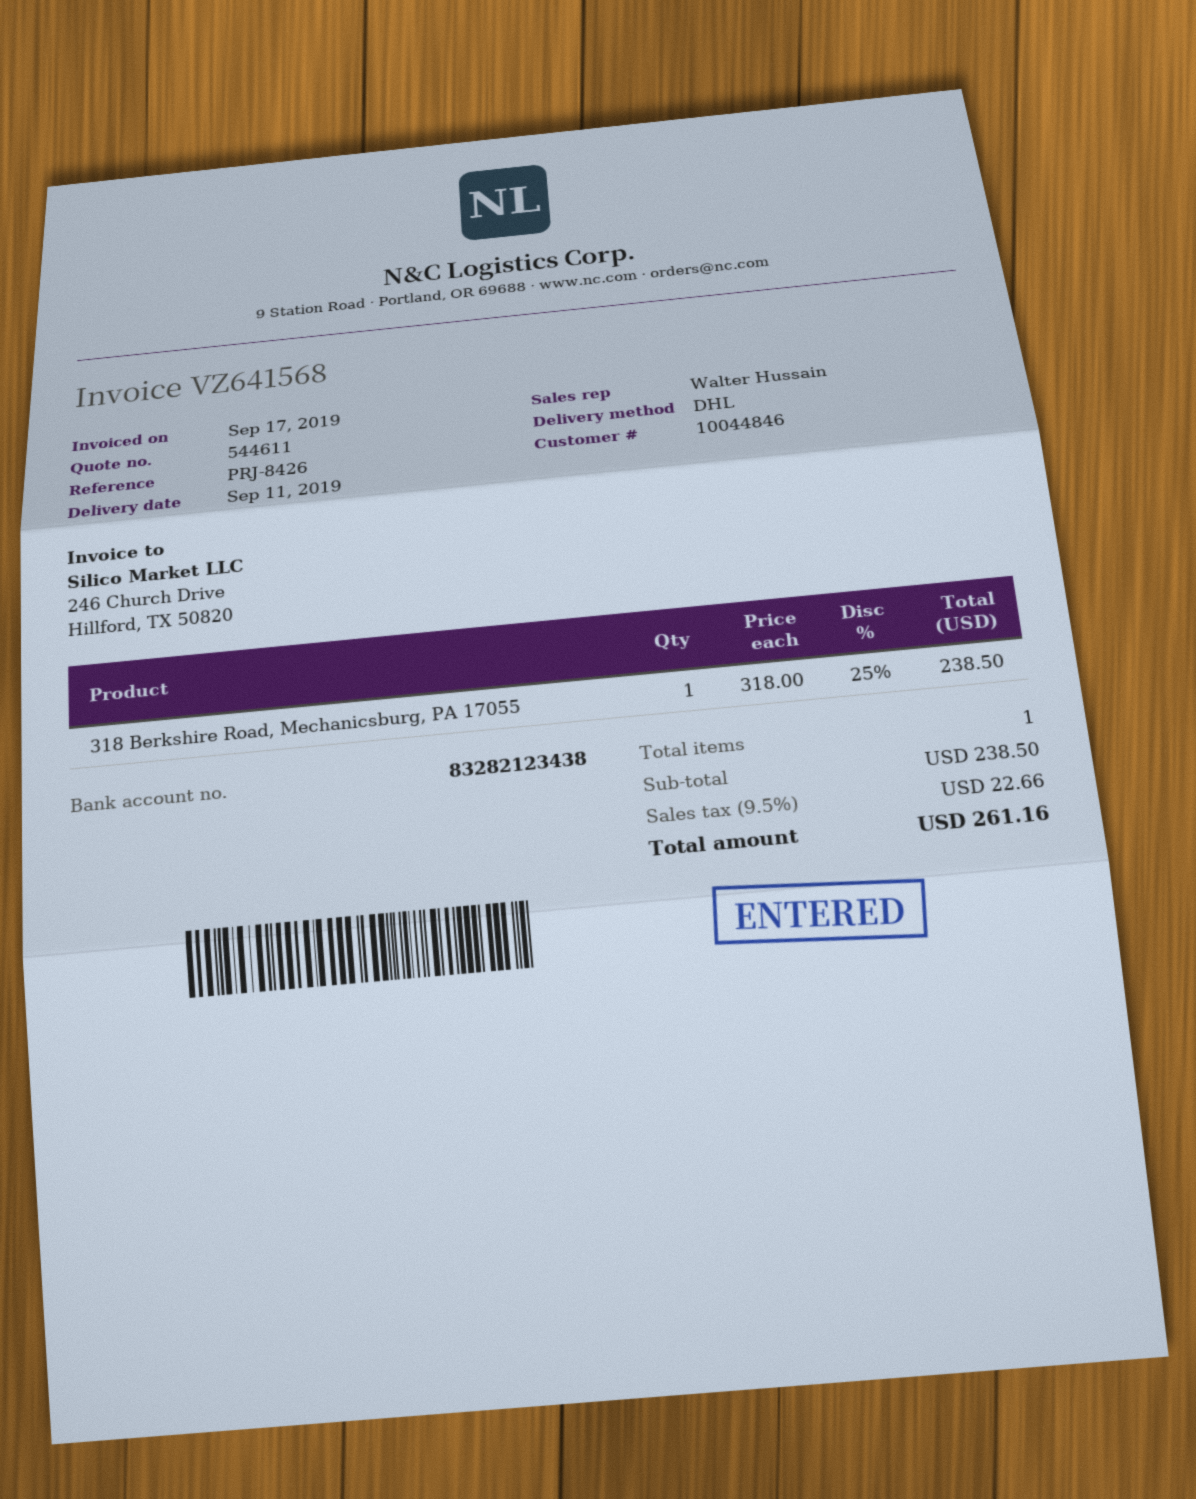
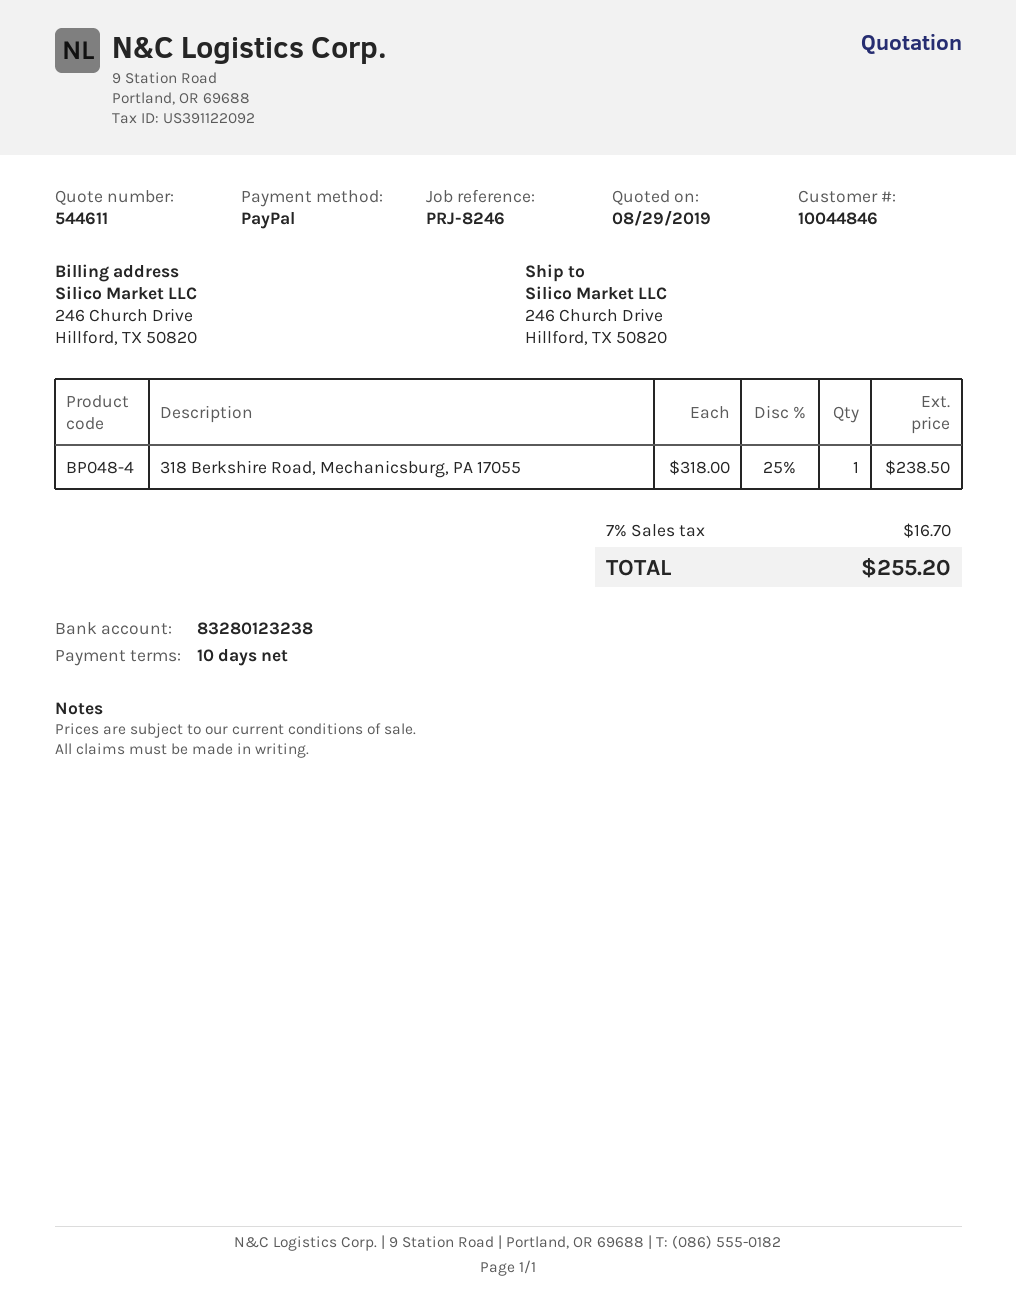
reference: PRJ-8426 -> PRJ-8246
bank account: 83282123438 -> 83280123238
tax: 9.5% = 22.66 -> 7% = 16.70
total: 261.16 -> 255.20

